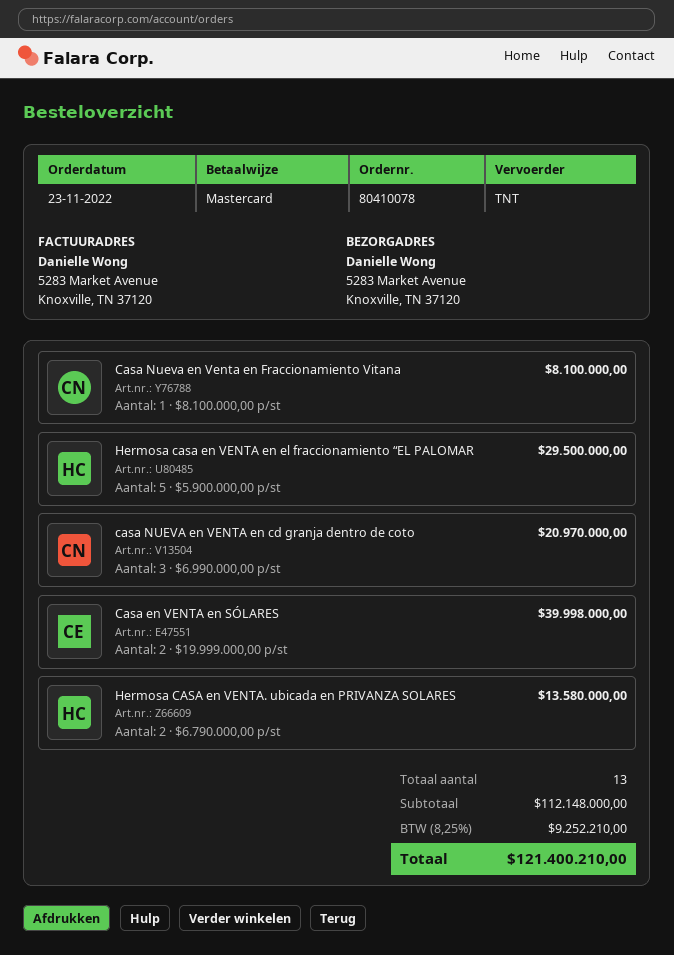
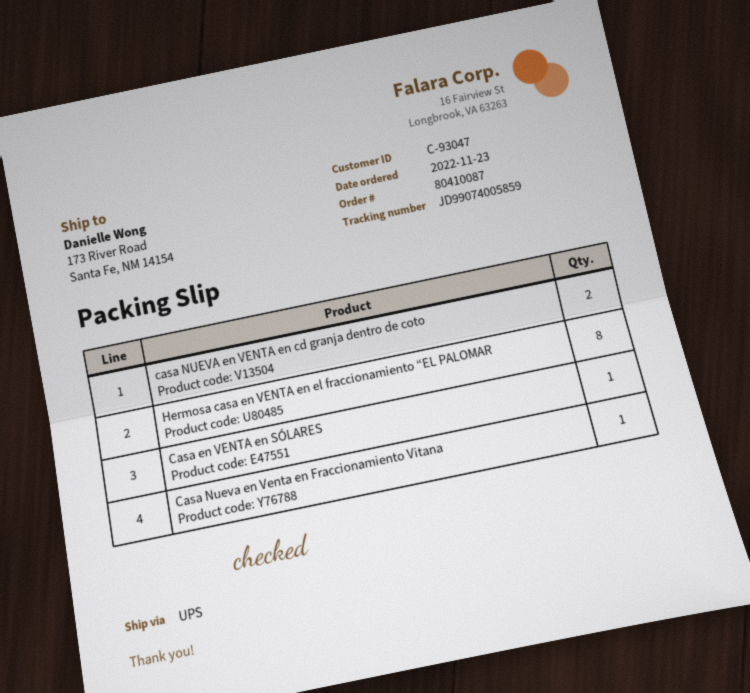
order number: 80410078 -> 80410087
shipping method: TNT -> UPS
ship to: 5283 Market Avenue, Knoxville, TN 37120 -> 173 River Road, Santa Fe, NM 14154
Hermosa casa en VENTA en el fraccionamiento “EL PALOMAR: 5 -> 8
casa NUEVA en VENTA en cd granja dentro de coto: 3 -> 2
Casa en VENTA en SÓLARES: 2 -> 1
Hermosa CASA en VENTA. ubicada en PRIVANZA SOLARES: 2 -> none

